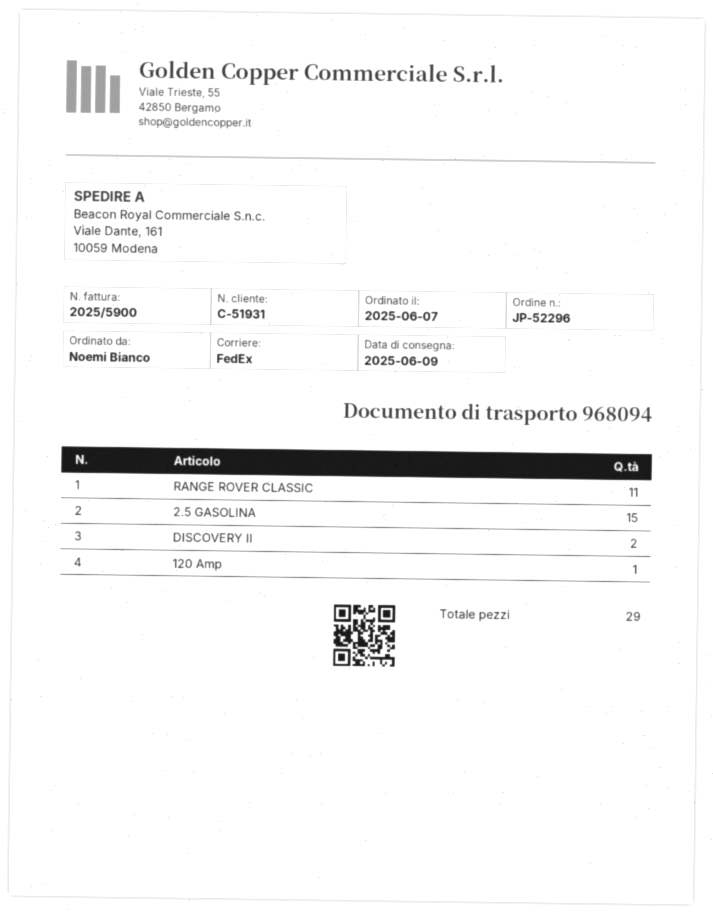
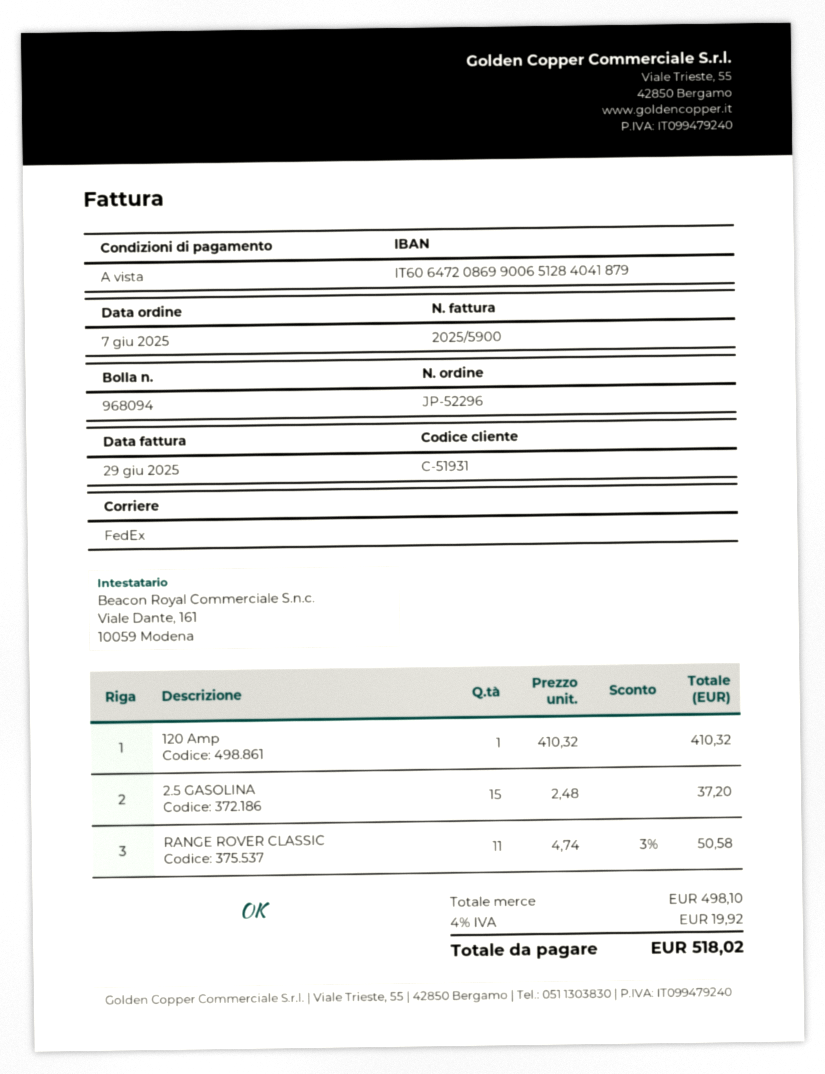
DISCOVERY II: 2 -> none

